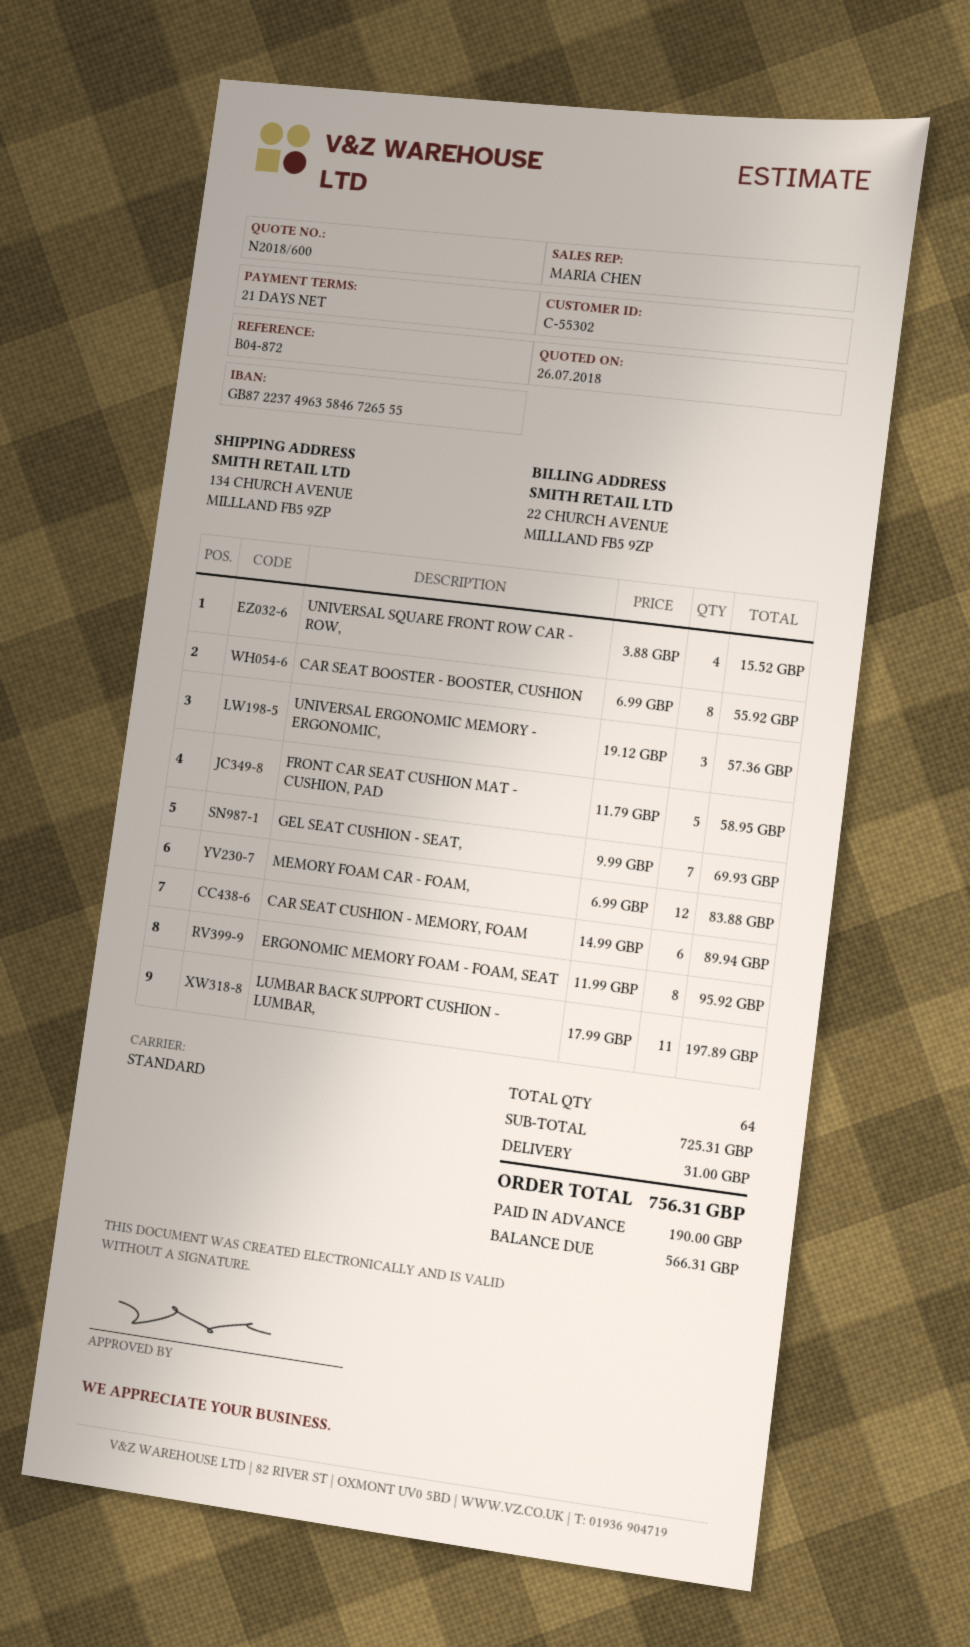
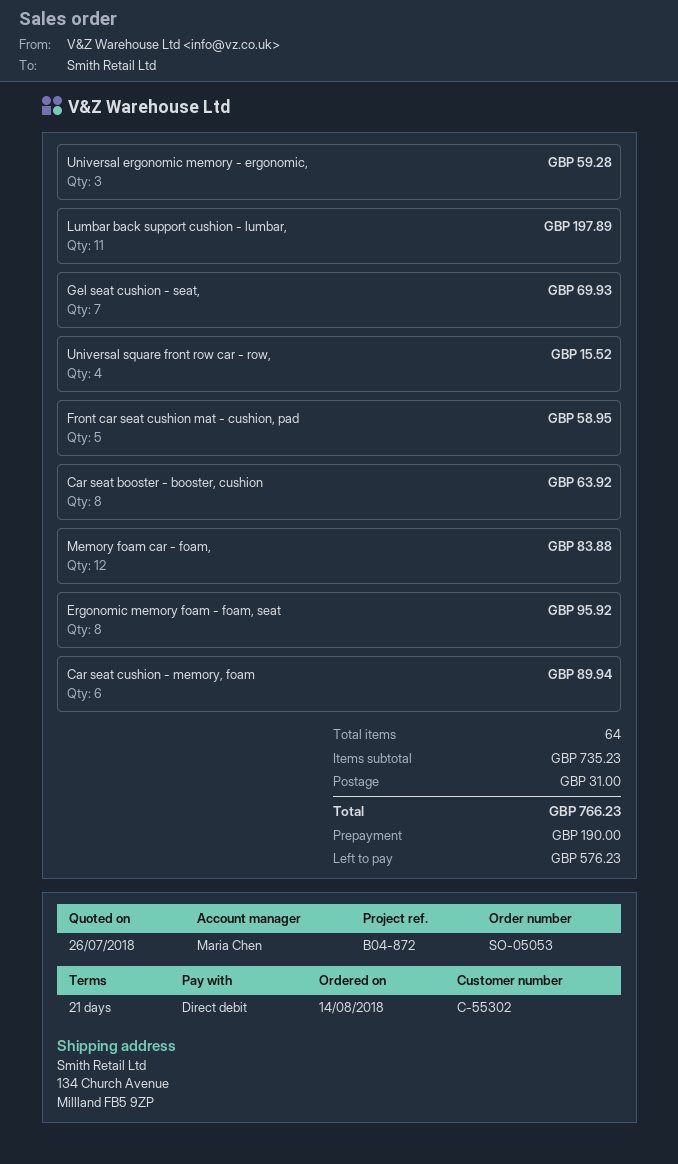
CAR SEAT BOOSTER - BOOSTER, CUSHION: 8 for 55.92 -> 8 for 63.92
UNIVERSAL ERGONOMIC MEMORY - ERGONOMIC,: 3 for 57.36 -> 3 for 59.28
subtotal: 725.31 -> 735.23
total: 756.31 -> 766.23
balance: 566.31 -> 576.23

